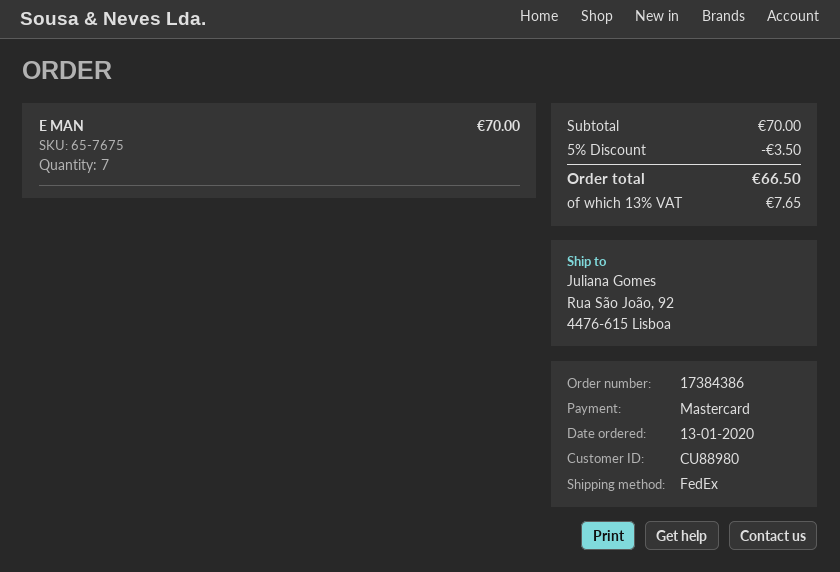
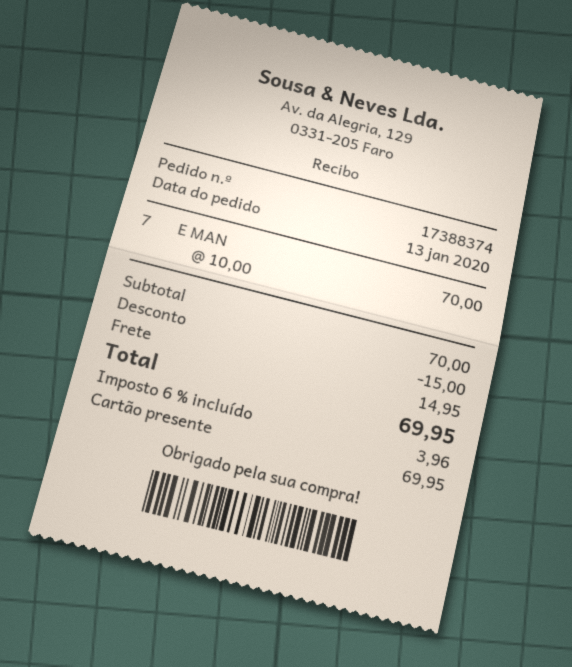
order number: 17384386 -> 17388374
payment method: Mastercard -> gift card
discount: 3.50 -> 15.00
shipping: none -> 14.95
tax: 13% = 7.65 -> 6% = 3.96
total: 66.50 -> 69.95

